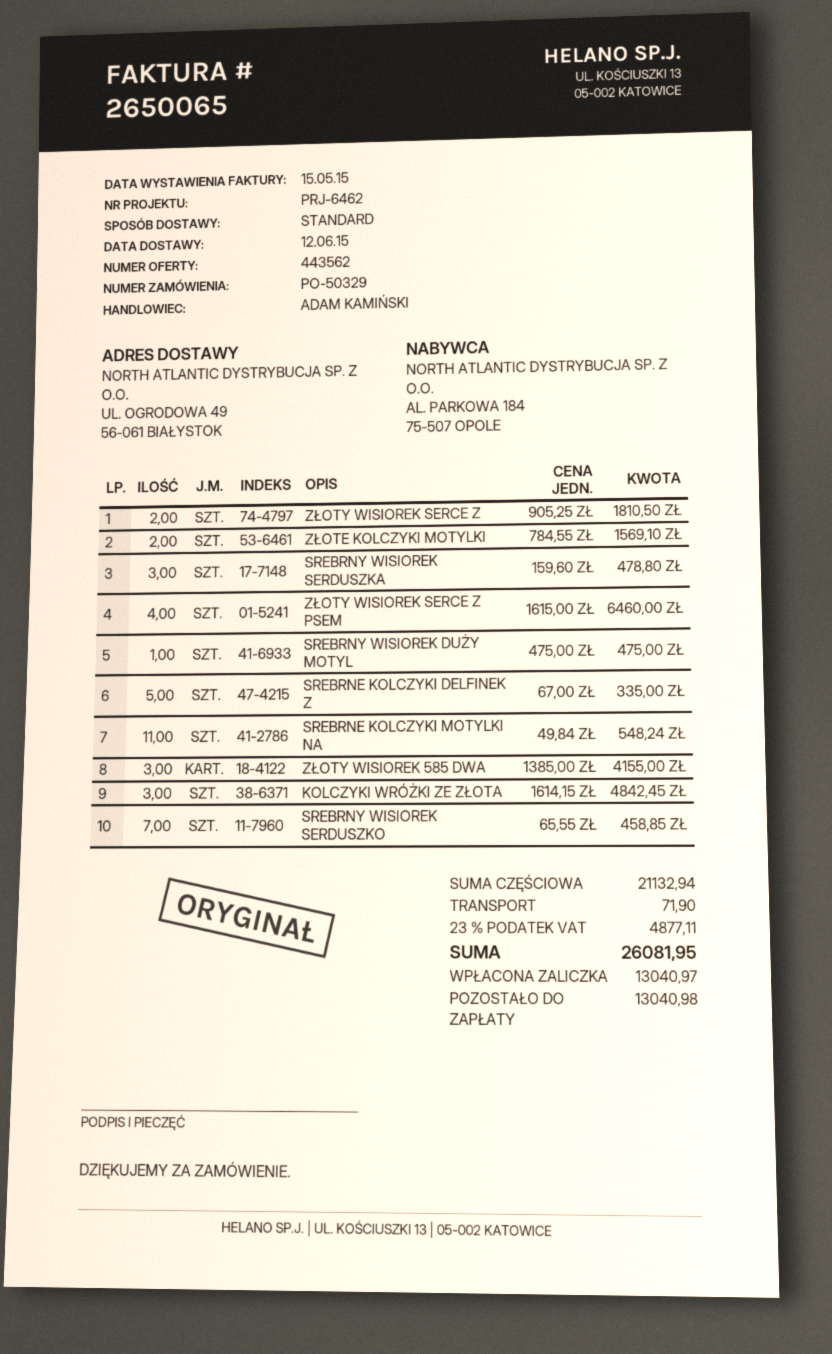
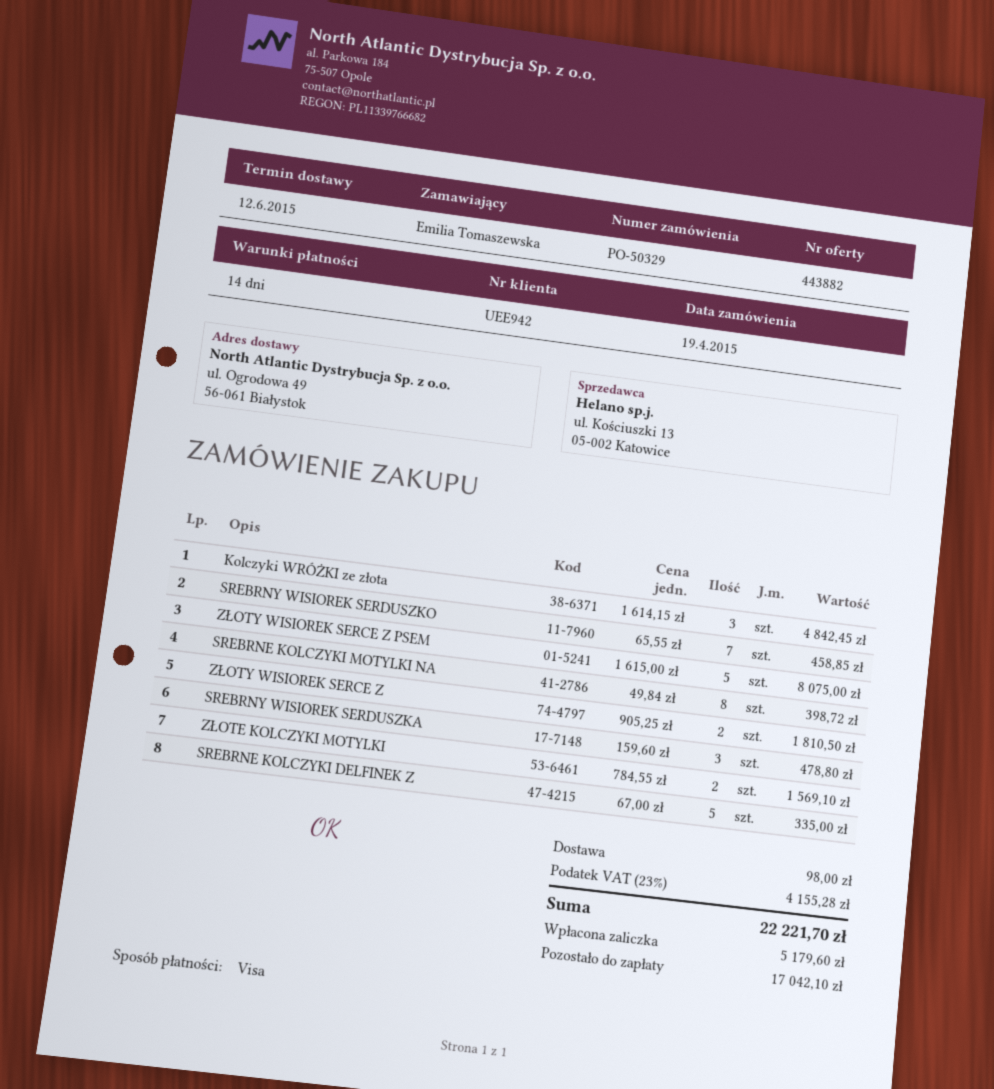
quote number: 443562 -> 443882
ZŁOTY WISIOREK SERCE Z PSEM: 4 x 1615.00 = 6460.00 -> 5 x 1615.00 = 8075.00
SREBRNY WISIOREK DUŻY MOTYL: 1 x 475.00 = 475.00 -> none
SREBRNE KOLCZYKI MOTYLKI NA: 11 x 49.84 = 548.24 -> 8 x 49.84 = 398.72
ZŁOTY WISIOREK 585 DWA: 3 x 1385.00 = 4155.00 -> none
shipping: 71.90 -> 98.00
tax: 23% = 4877.11 -> 23% = 4155.28
total: 26081.95 -> 22221.70
deposit: 13040.97 -> 5179.60
balance: 13040.98 -> 17042.10

